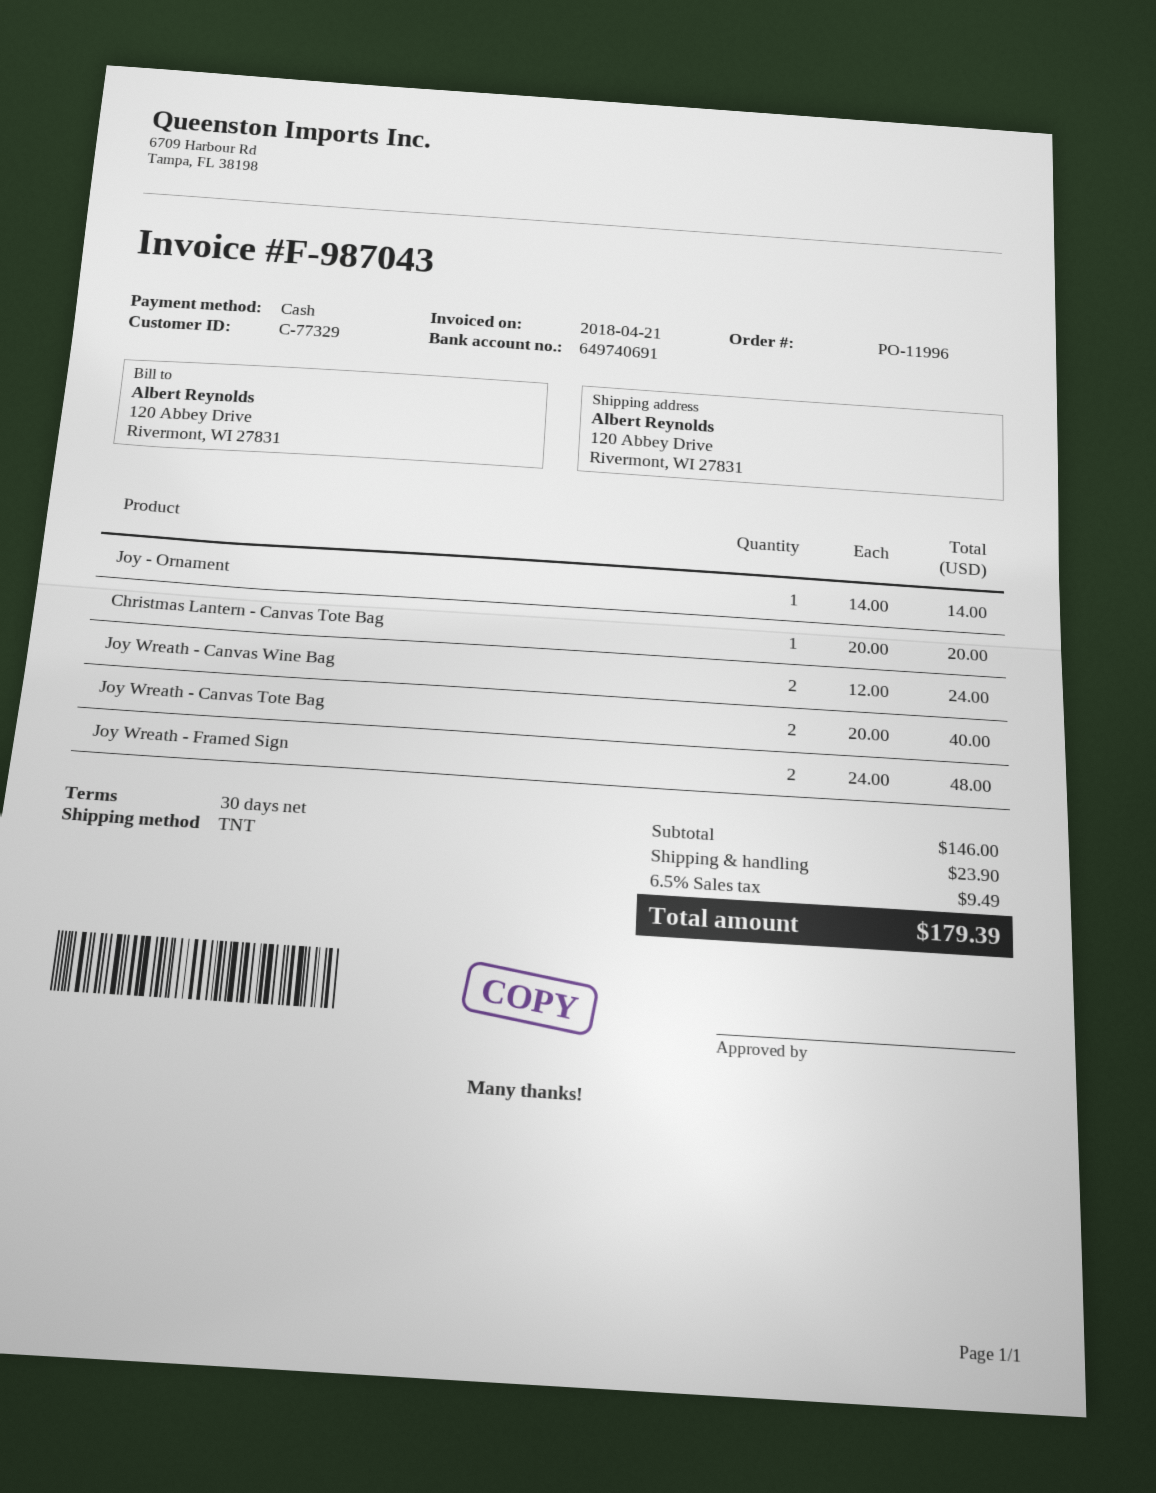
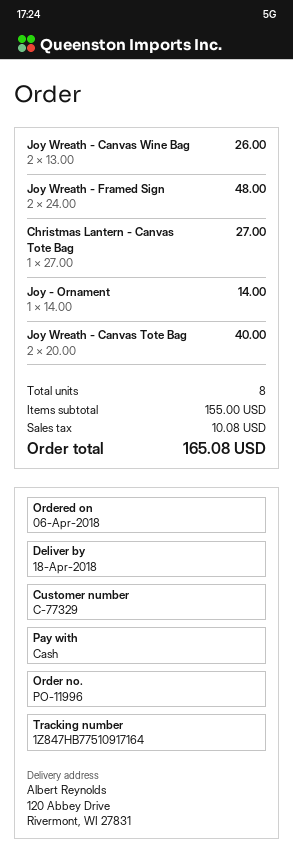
Christmas Lantern - Canvas Tote Bag: 1 x 20.00 = 20.00 -> 1 x 27.00 = 27.00
Joy Wreath - Canvas Wine Bag: 2 x 12.00 = 24.00 -> 2 x 13.00 = 26.00
subtotal: 146.00 -> 155.00
shipping: 23.90 -> none
tax: 9.49 -> 10.08
total: 179.39 -> 165.08

